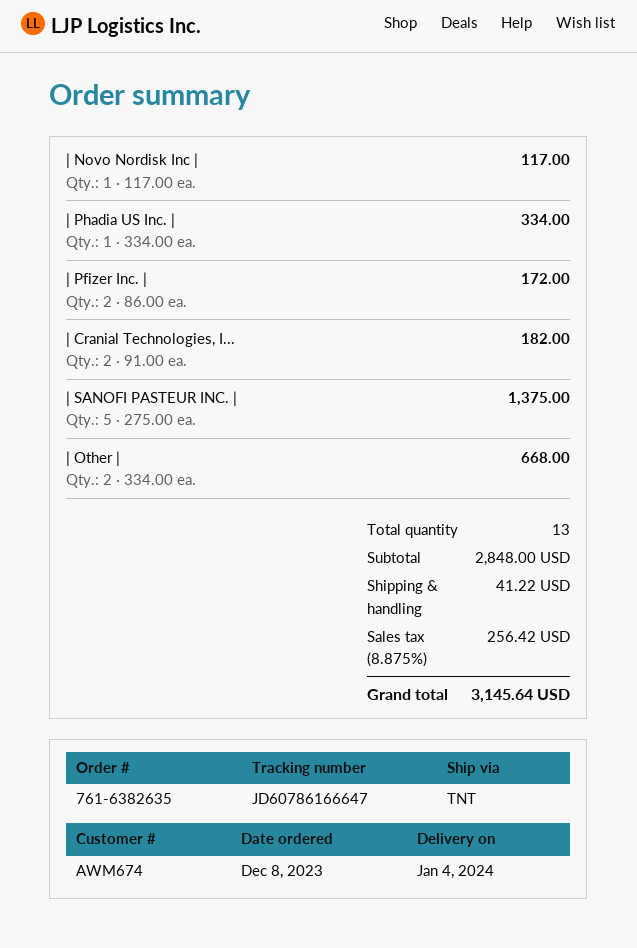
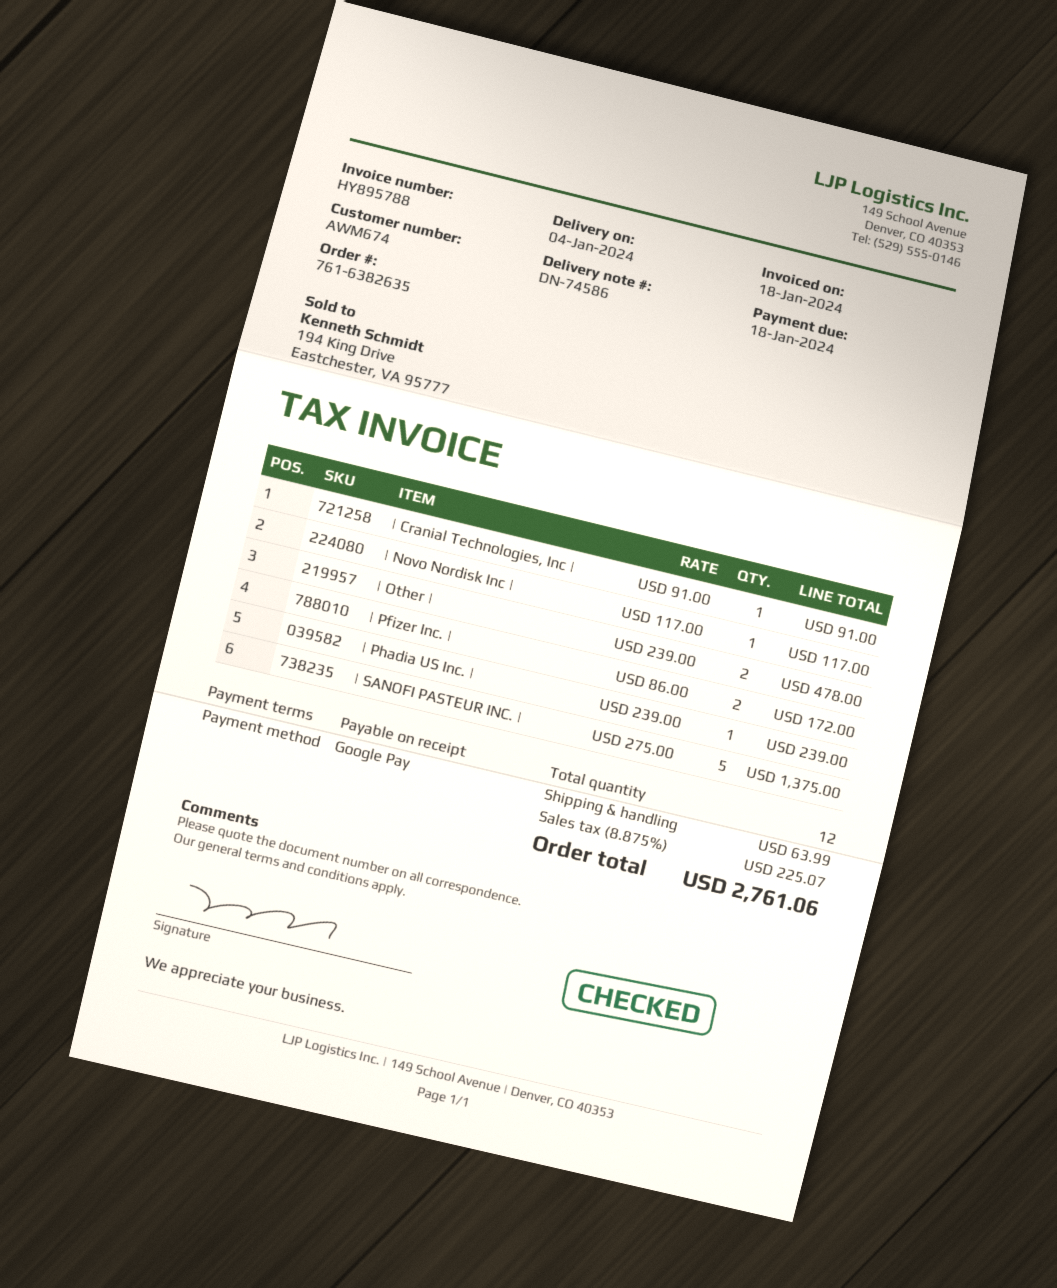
| Phadia US Inc. |: 1 x 334.00 = 334.00 -> 1 x 239.00 = 239.00
| Cranial Technologies, I...: 2 x 91.00 = 182.00 -> 1 x 91.00 = 91.00
| Other |: 2 x 334.00 = 668.00 -> 2 x 239.00 = 478.00
total quantity: 13 -> 12
shipping: 41.22 -> 63.99
tax: 8.875% = 256.42 -> 8.875% = 225.07
total: 3145.64 -> 2761.06

